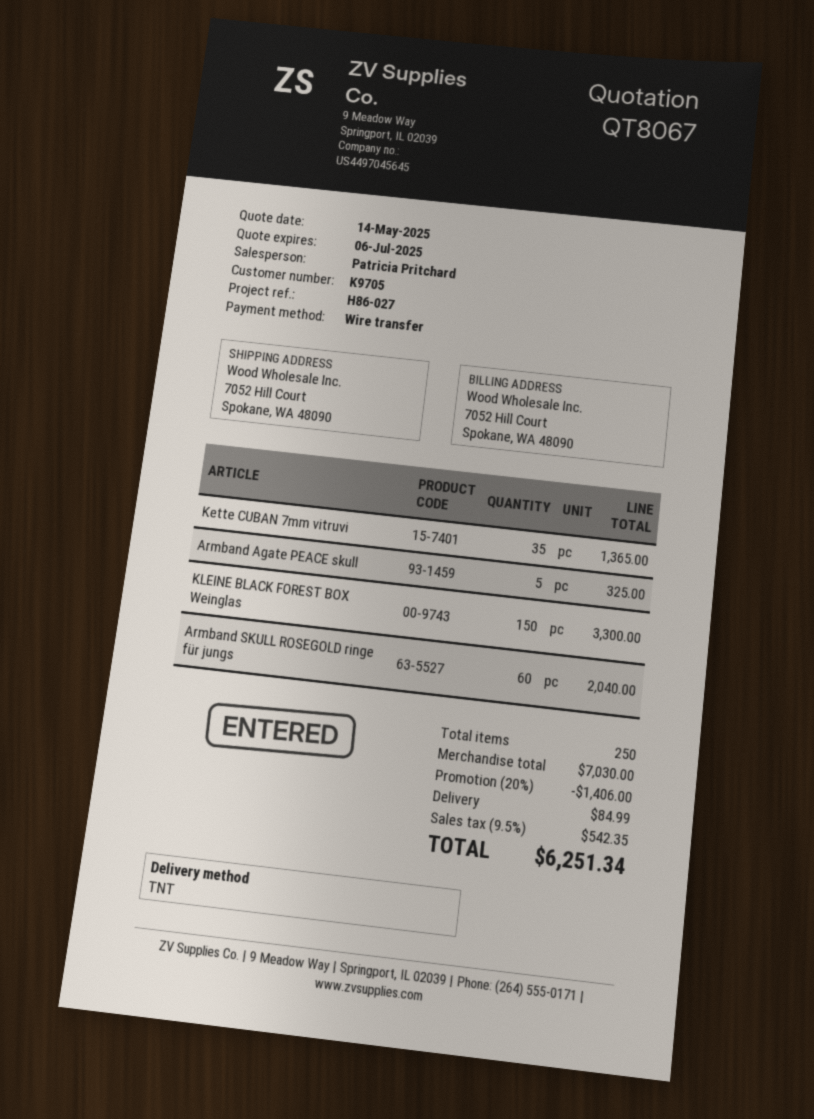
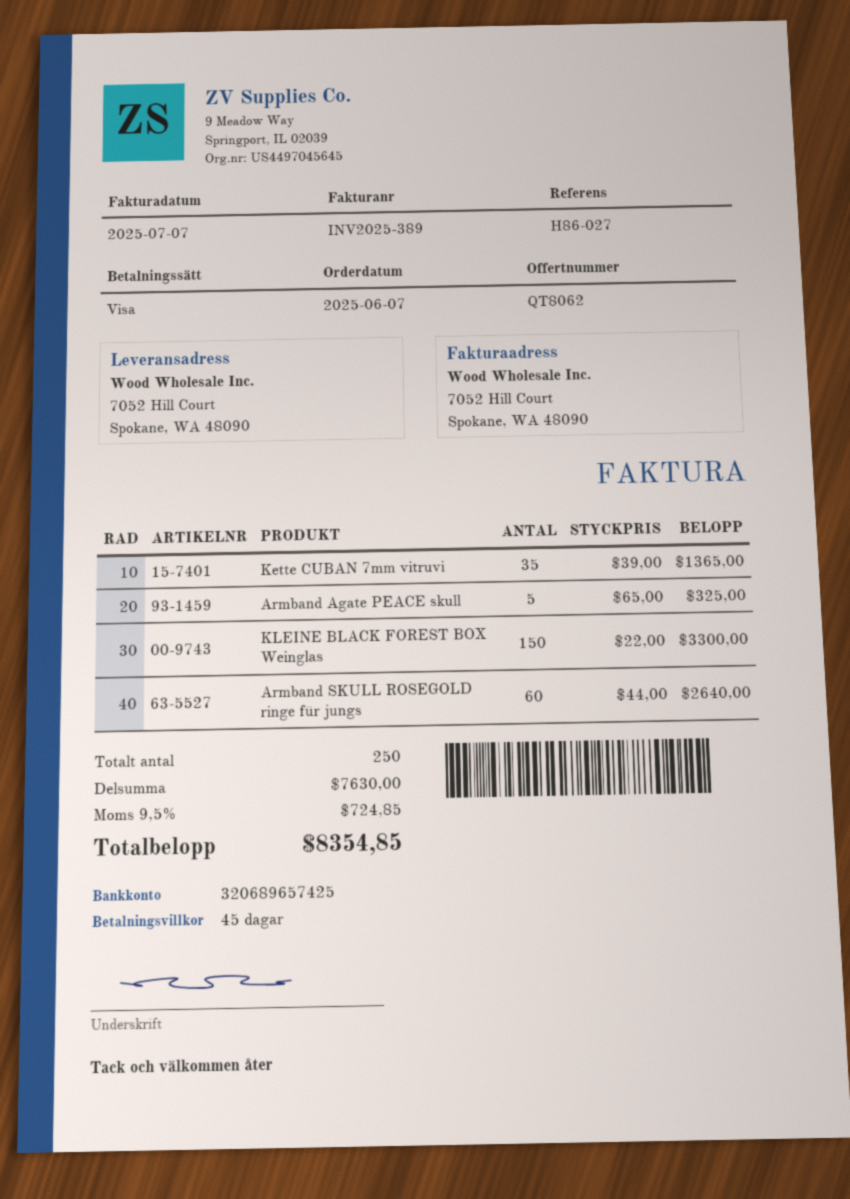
quote number: QT8067 -> QT8062
payment method: bank transfer -> Visa
Armband SKULL ROSEGOLD ringe für jungs: 60 for 2040.00 -> 60 for 2640.00
subtotal: 7030.00 -> 7630.00
discount: 20% = 1406.00 -> none
shipping: 84.99 -> none
tax: 9.5% = 542.35 -> 9.5% = 724.85
total: 6251.34 -> 8354.85

